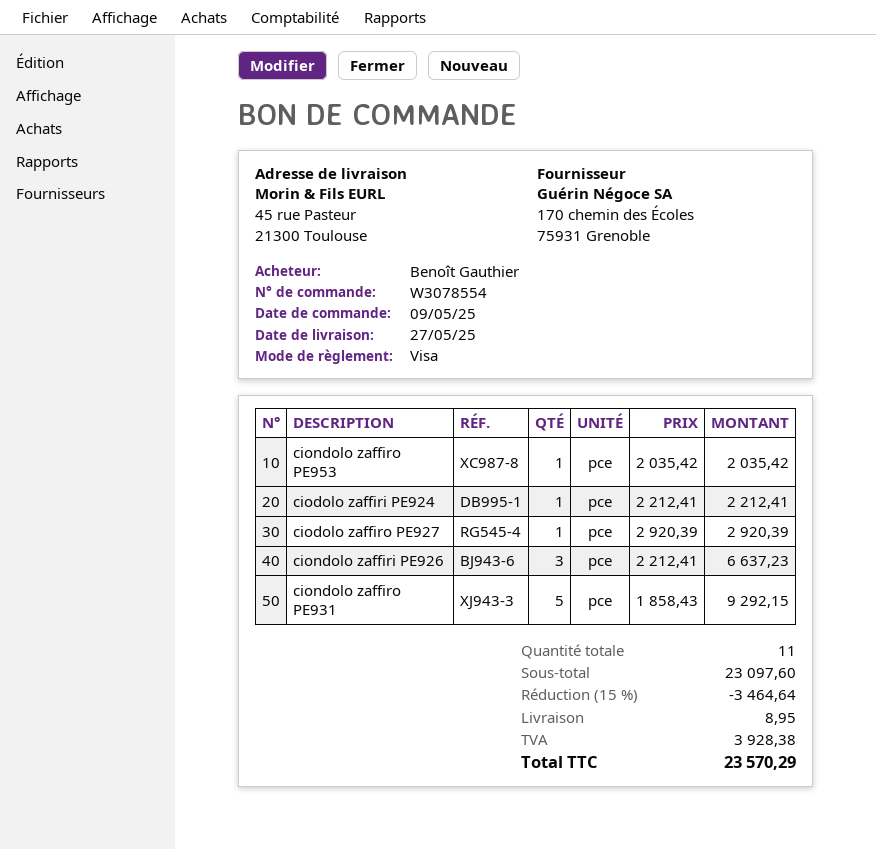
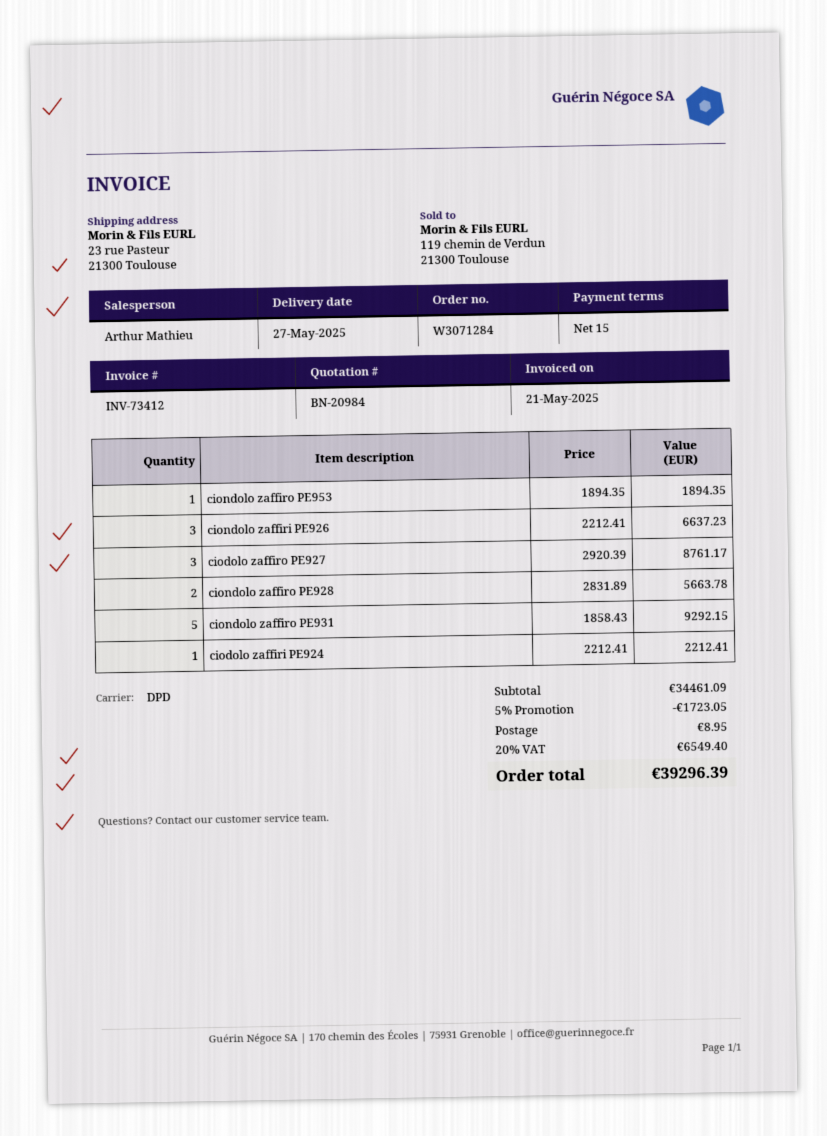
order number: W3078554 -> W3071284
ship to: 45 rue Pasteur, 21300 Toulouse -> 23 rue Pasteur, 21300 Toulouse
ciondolo zaffiro PE953: 1 x 2035.42 = 2035.42 -> 1 x 1894.35 = 1894.35
ciodolo zaffiro PE927: 1 x 2920.39 = 2920.39 -> 3 x 2920.39 = 8761.17
ciondolo zaffiro PE928: none -> 2 x 2831.89 = 5663.78
subtotal: 23097.60 -> 34461.09
discount: 15% = 3464.64 -> 5% = 1723.05
tax: 3928.38 -> 6549.40
total: 23570.29 -> 39296.39

